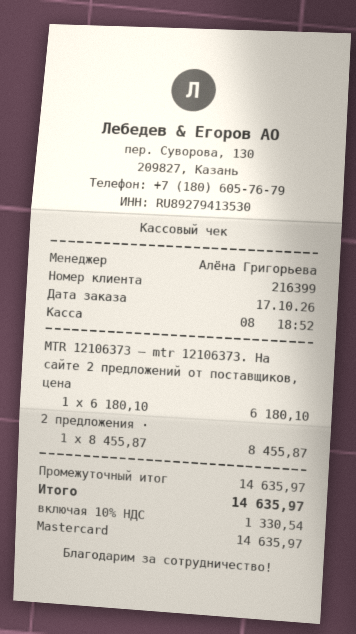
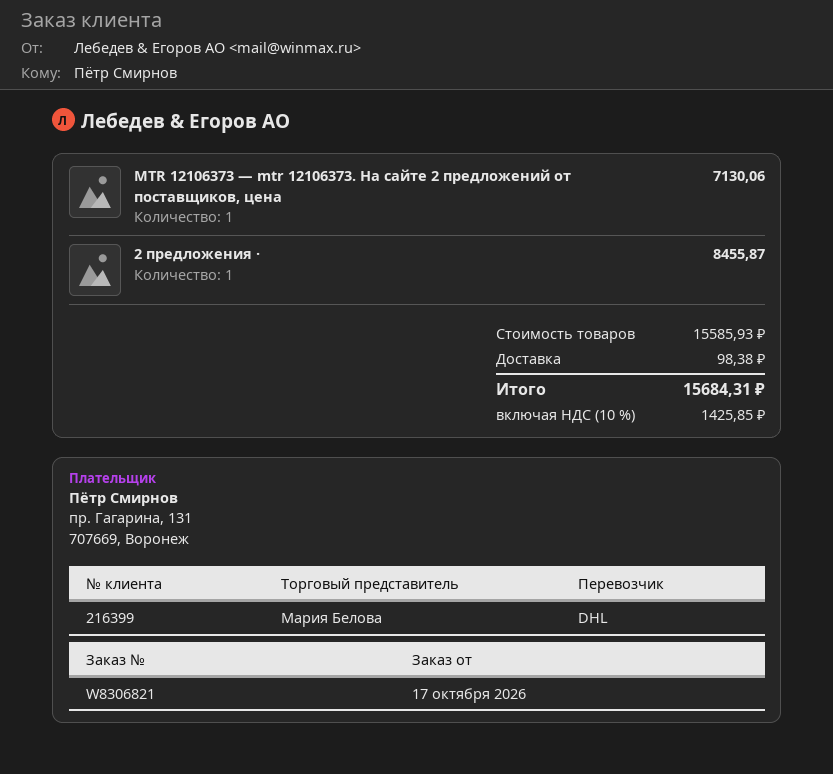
sales rep: Алёна Григорьева -> Мария Белова
MTR 12106373 — mtr 12106373. На сайте 2 предложений от поставщиков, цена: 1 for 6180.10 -> 1 for 7130.06
subtotal: 14635.97 -> 15585.93
shipping: none -> 98.38
tax: 10% = 1330.54 -> 10% = 1425.85
total: 14635.97 -> 15684.31

